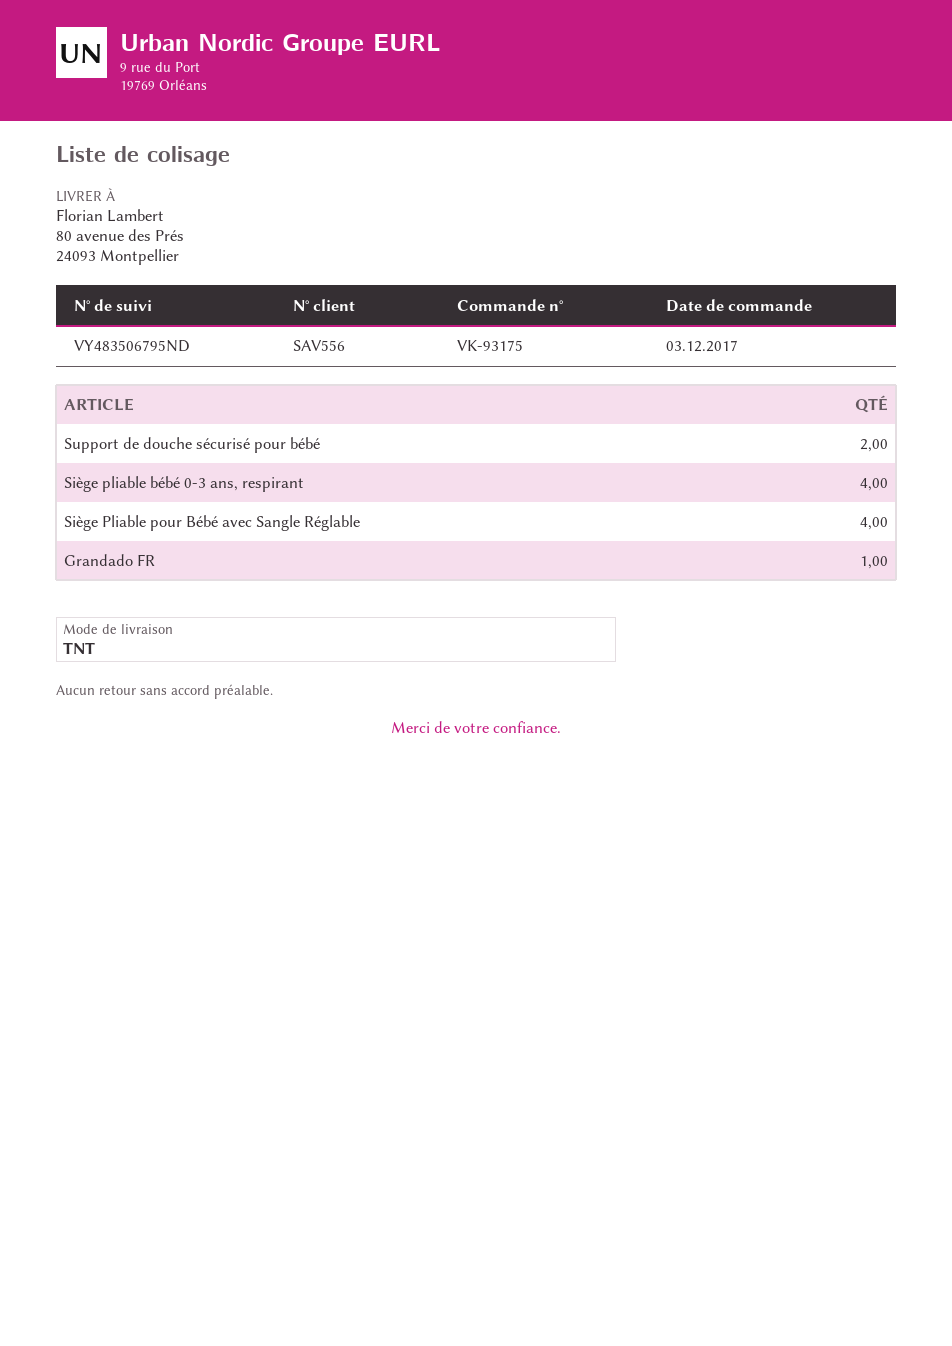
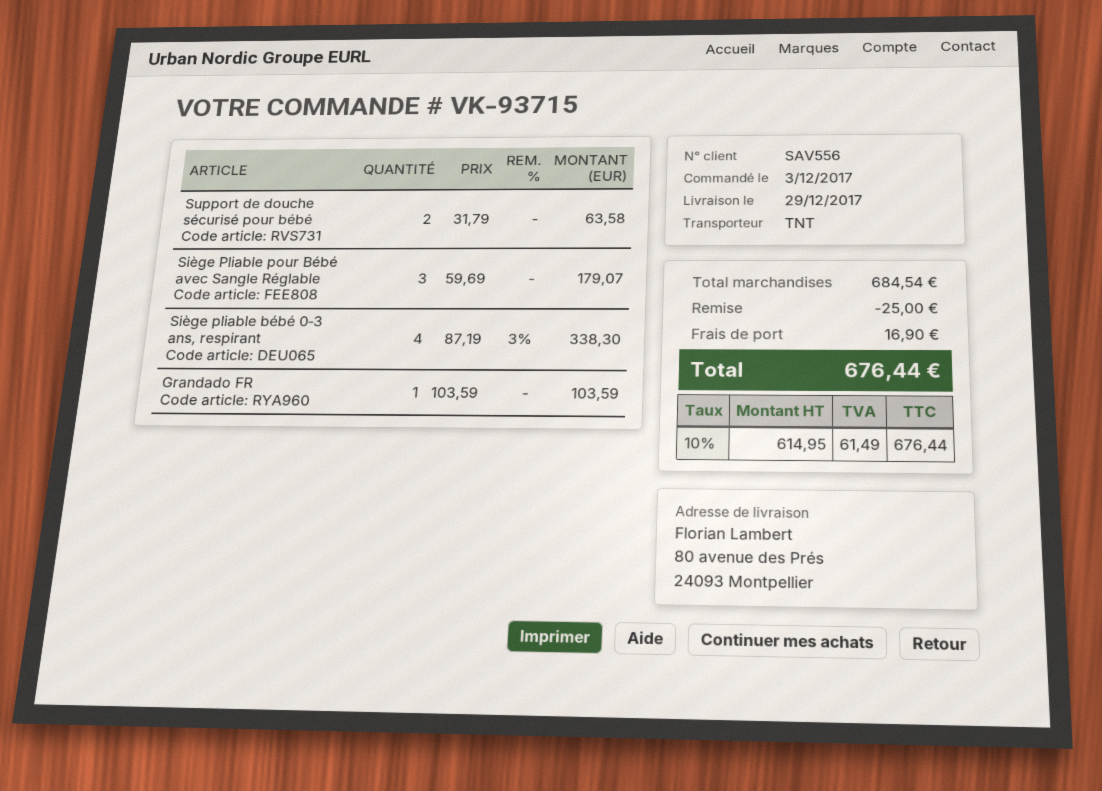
order number: VK-93175 -> VK-93715
Siège Pliable pour Bébé avec Sangle Réglable: 4 -> 3

